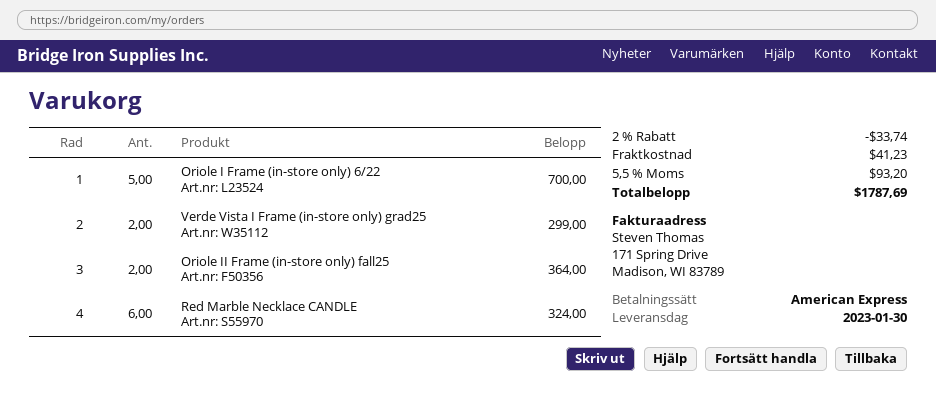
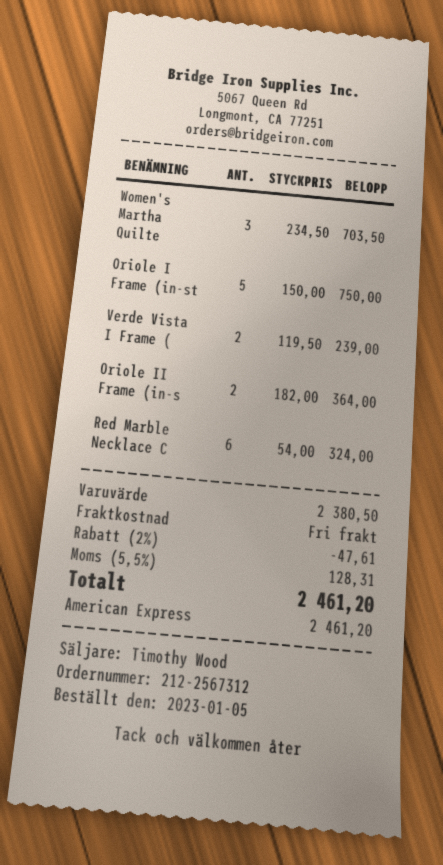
Oriole I Frame (in-store only) 6/22: 5 for 700.00 -> 5 for 750.00
Verde Vista I Frame (in-store only) grad25: 2 for 299.00 -> 2 for 239.00
Women's Martha Quilte: none -> 3 for 703.50
discount: 2% = 33.74 -> 2% = 47.61
shipping: 41.23 -> 0.00
tax: 5.5% = 93.20 -> 5.5% = 128.31
total: 1787.69 -> 2461.20

